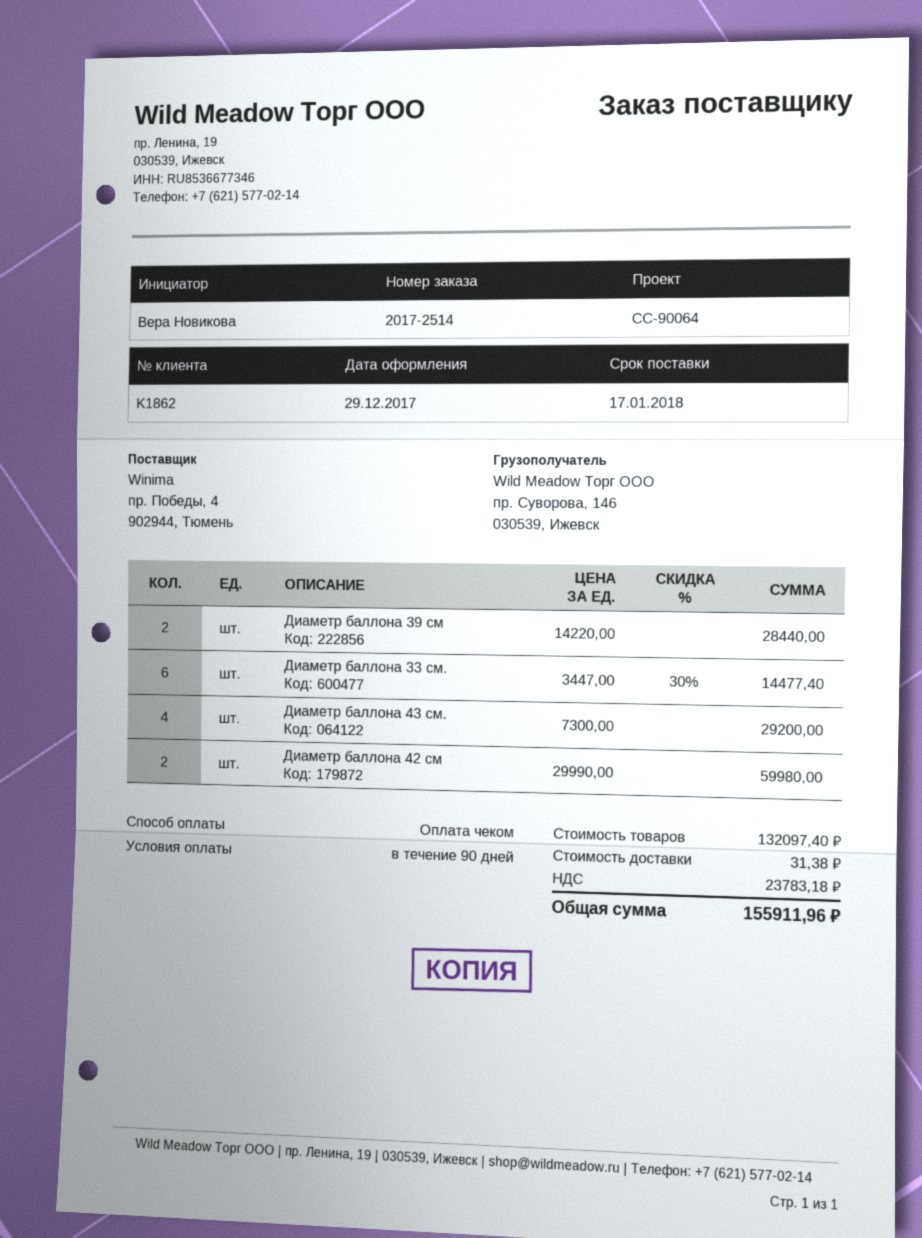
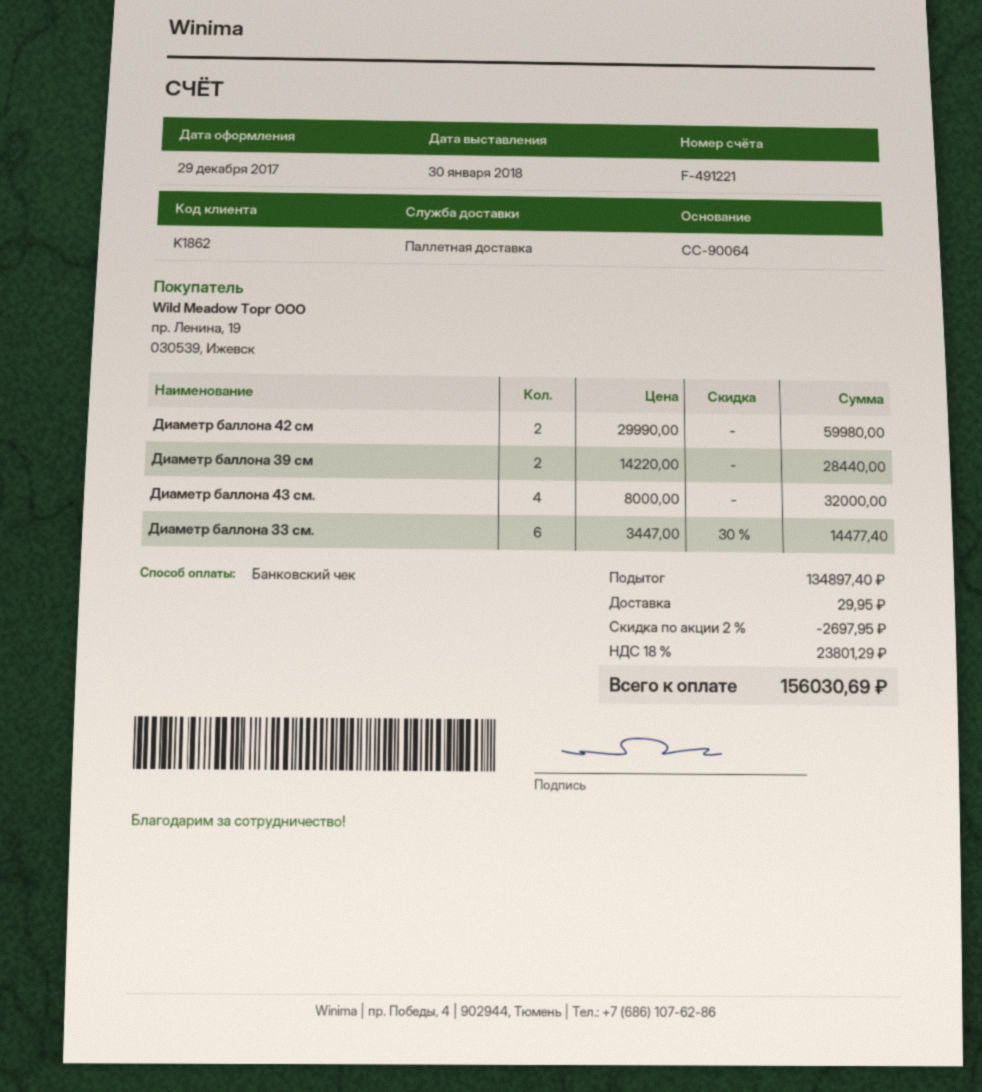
Диаметр баллона 43 см.: 4 x 7300.00 = 29200.00 -> 4 x 8000.00 = 32000.00
subtotal: 132097.40 -> 134897.40
discount: none -> 2% = 2697.95
shipping: 31.38 -> 29.95
tax: 23783.18 -> 23801.29
total: 155911.96 -> 156030.69

